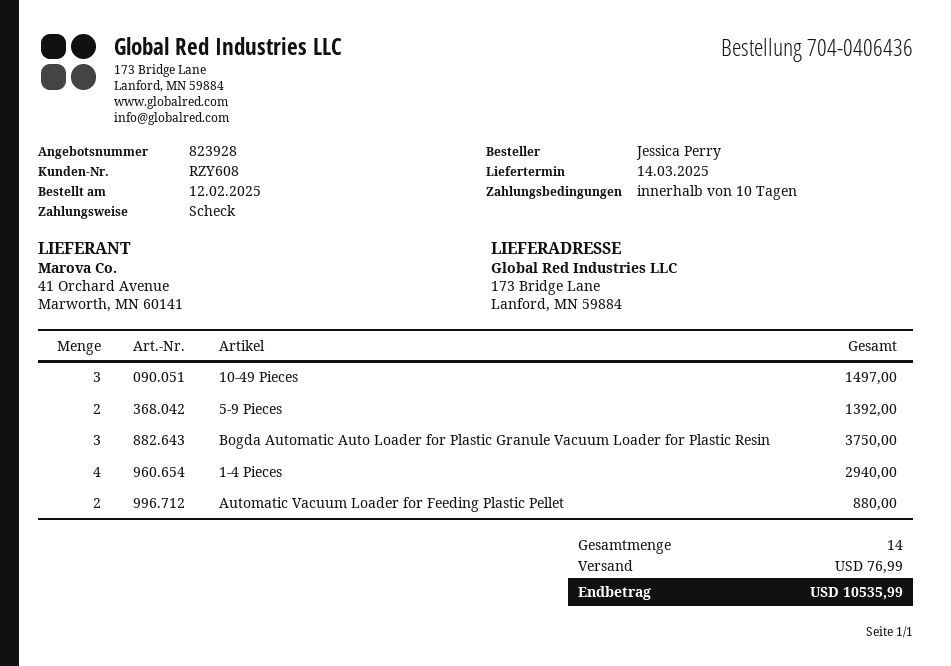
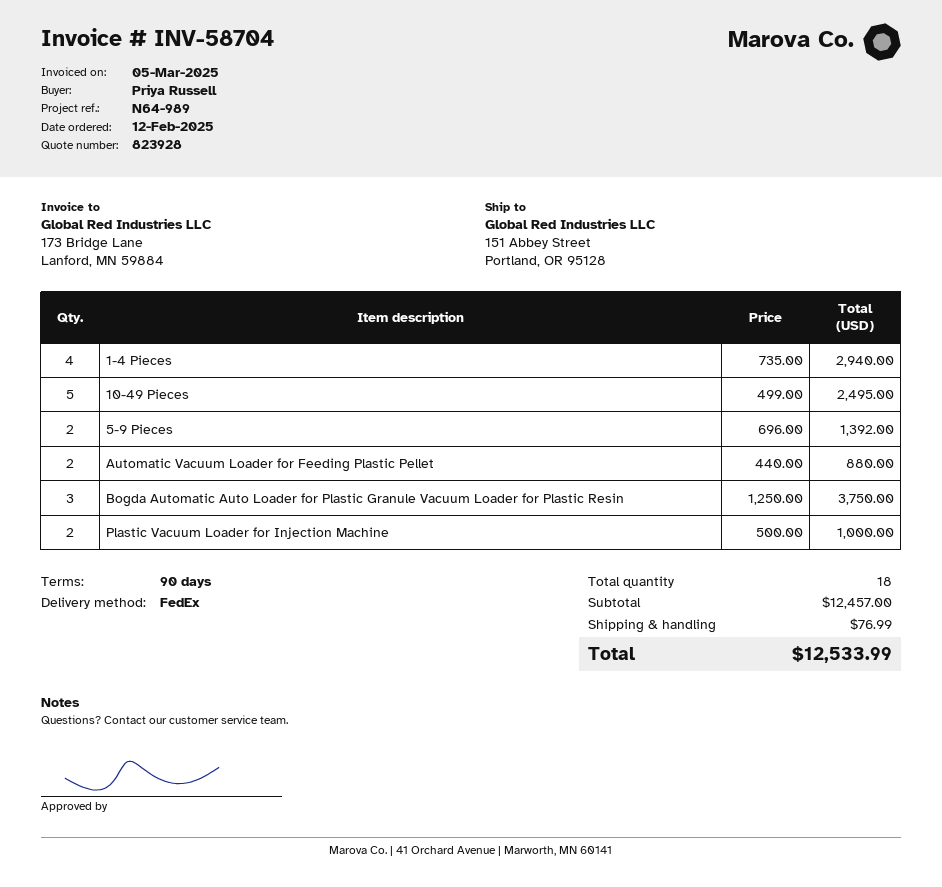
payment terms: 10 days -> 90 days
ordered by: Jessica Perry -> Priya Russell
ship to: 173 Bridge Lane, Lanford, MN 59884 -> 151 Abbey Street, Portland, OR 95128
10-49 Pieces: 3 for 1497.00 -> 5 for 2495.00
Plastic Vacuum Loader for Injection Machine: none -> 2 for 1000.00
total quantity: 14 -> 18
total: 10535.99 -> 12533.99

